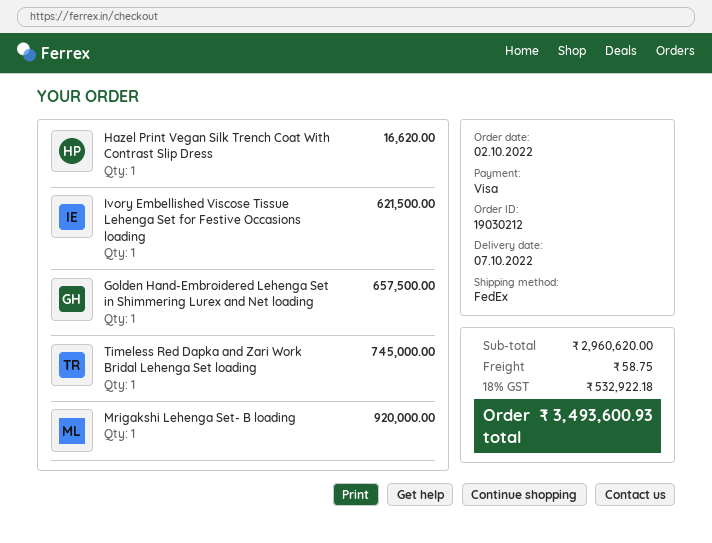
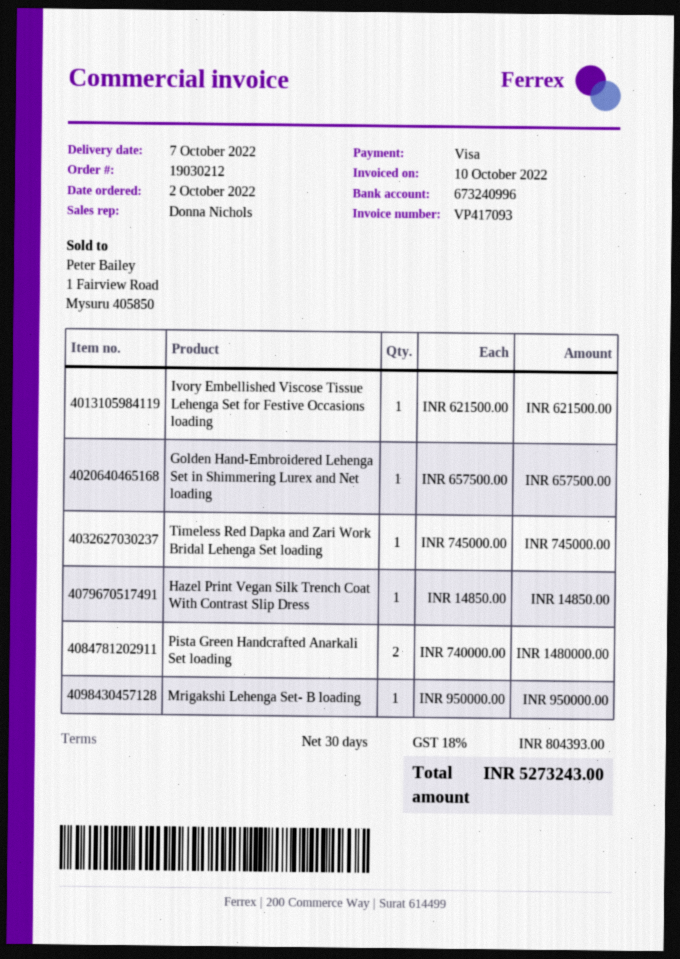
Hazel Print Vegan Silk Trench Coat With Contrast Slip Dress: 1 for 16620.00 -> 1 for 14850.00
Mrigakshi Lehenga Set- B loading: 1 for 920000.00 -> 1 for 950000.00
Pista Green Handcrafted Anarkali Set loading: none -> 2 for 1480000.00
shipping: 58.75 -> none
tax: 18% = 532922.18 -> 18% = 804393.00
total: 3493600.93 -> 5273243.00

